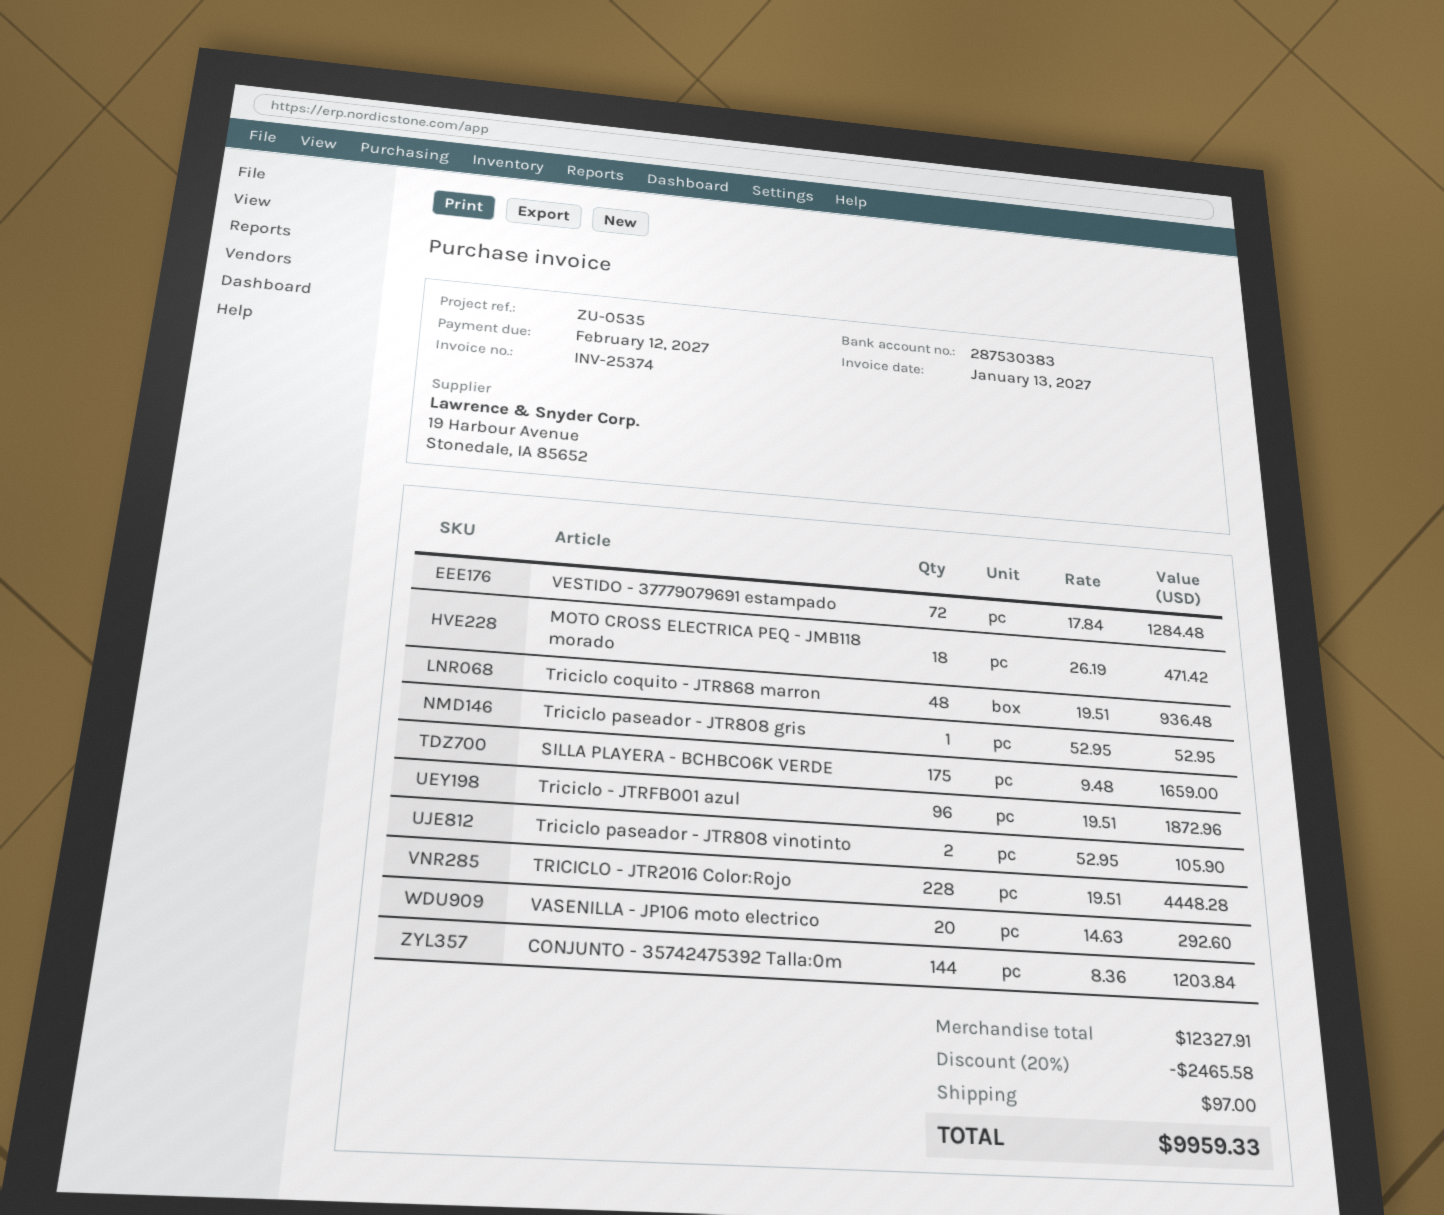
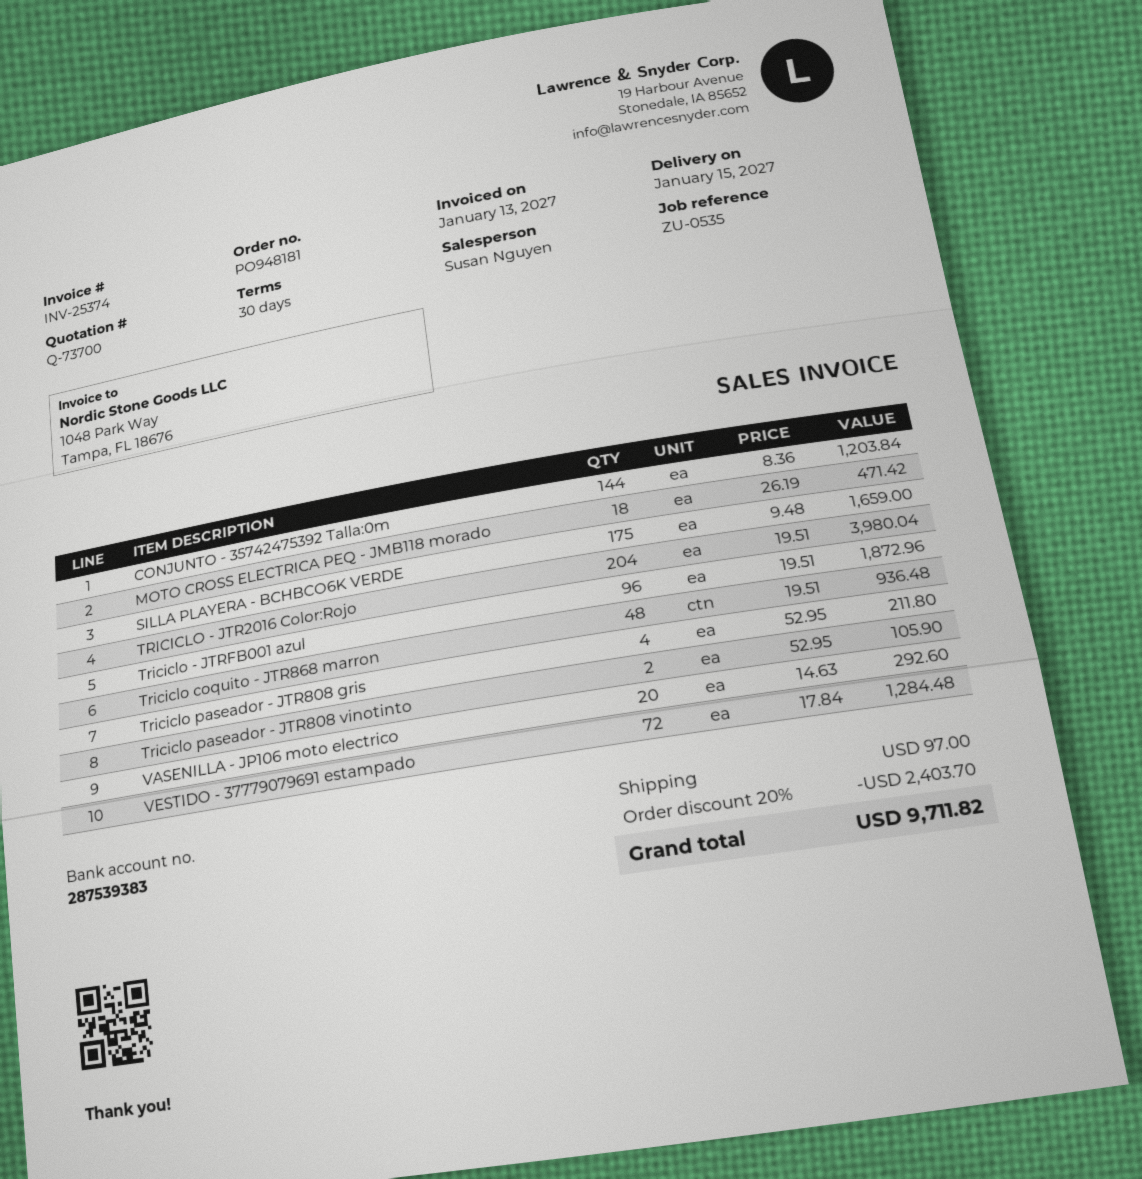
bank account: 287530383 -> 287539383
Triciclo paseador - JTR808 gris: 1 x 52.95 = 52.95 -> 4 x 52.95 = 211.80
TRICICLO - JTR2016 Color:Rojo: 228 x 19.51 = 4448.28 -> 204 x 19.51 = 3980.04
discount: 20% = 2465.58 -> 20% = 2403.70
total: 9959.33 -> 9711.82

